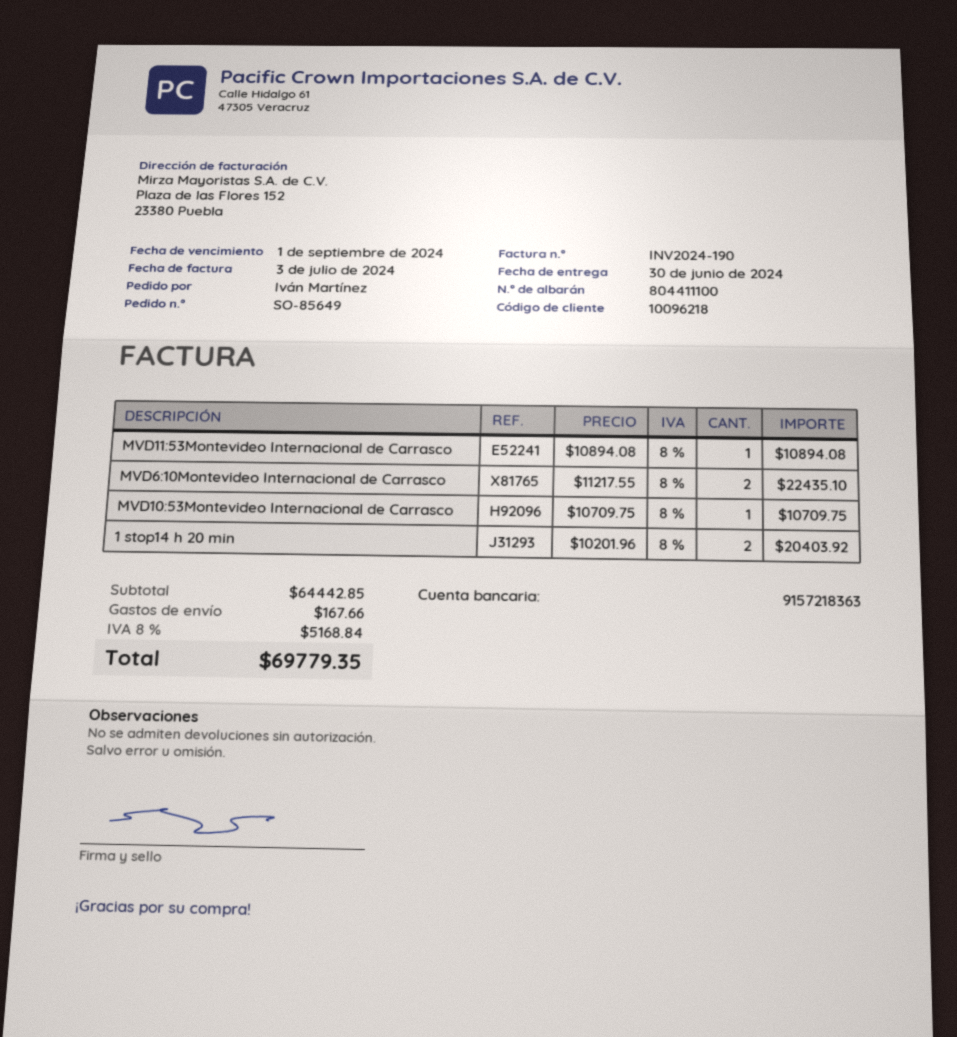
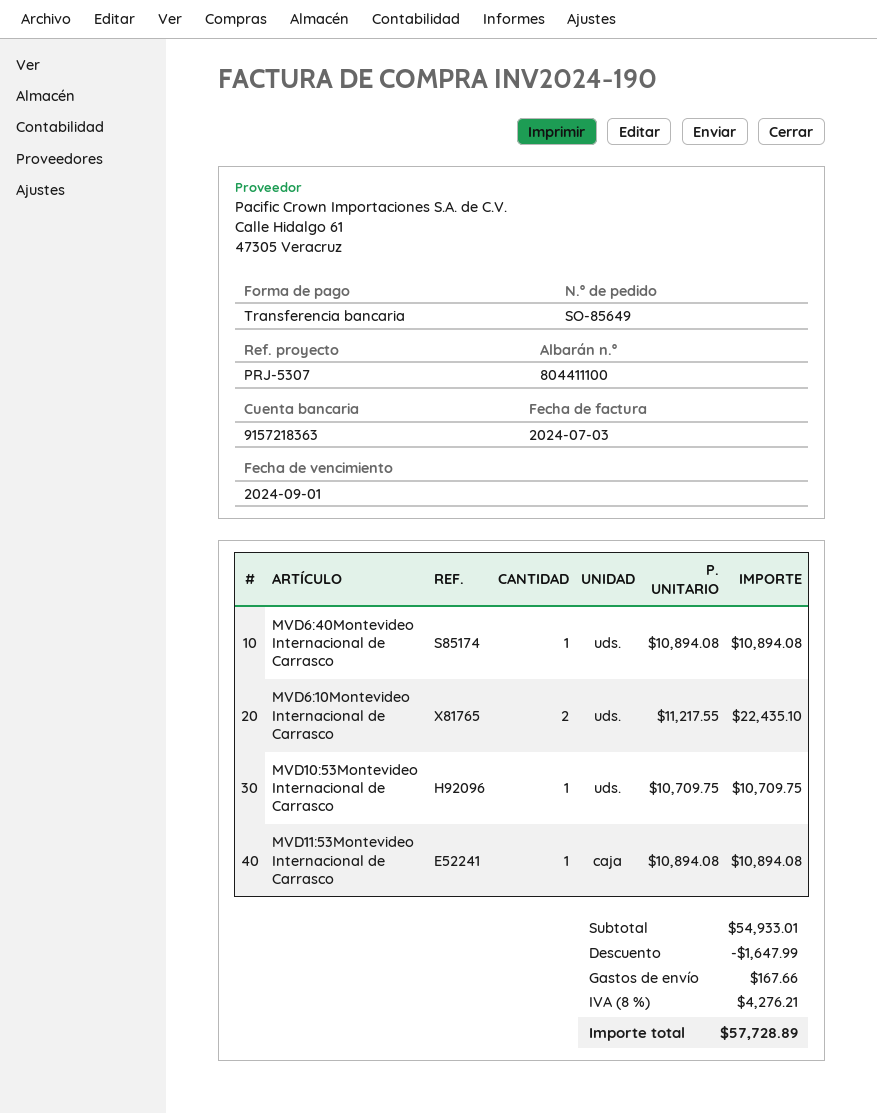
1 stop14 h 20 min: 2 x 10201.96 = 20403.92 -> none
MVD6:40Montevideo Internacional de Carrasco: none -> 1 x 10894.08 = 10894.08
subtotal: 64442.85 -> 54933.01
discount: none -> 1647.99
tax: 8% = 5168.84 -> 8% = 4276.21
total: 69779.35 -> 57728.89

